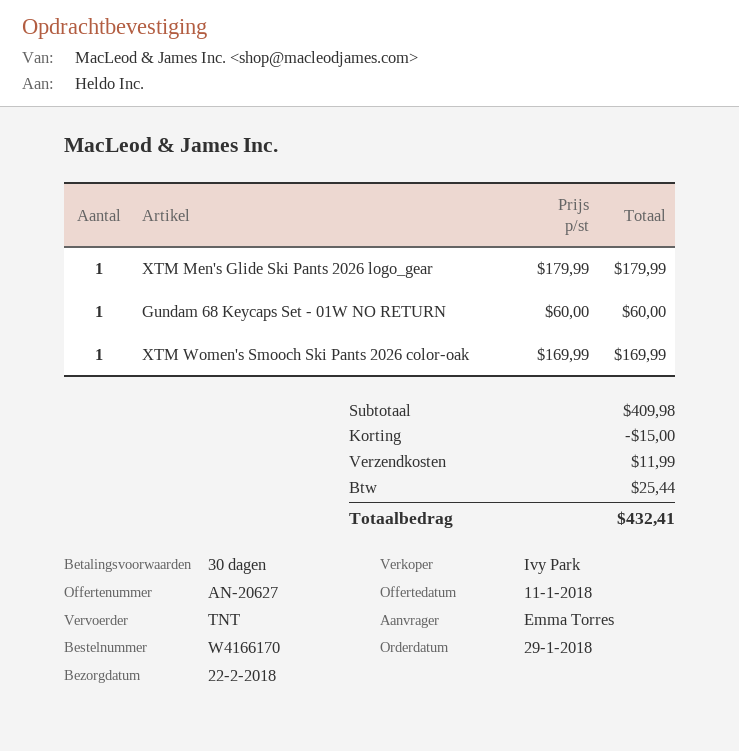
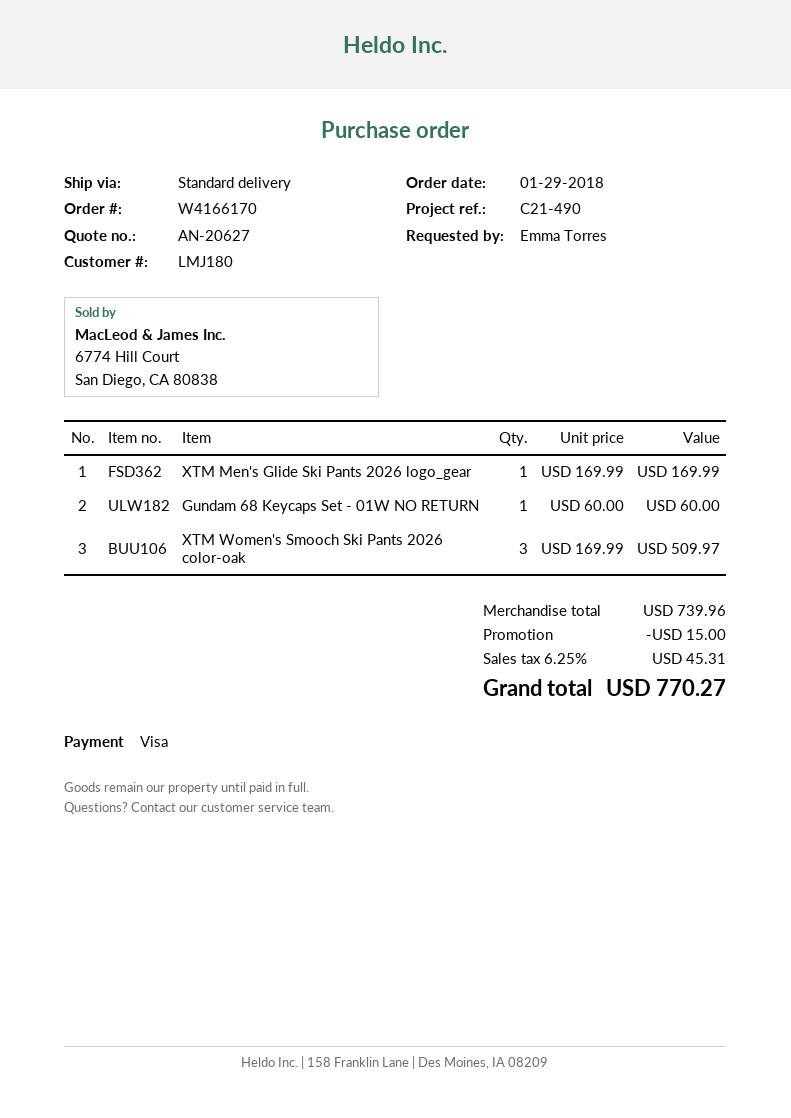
shipping method: TNT -> standard
XTM Men's Glide Ski Pants 2026 logo_gear: 1 x 179.99 = 179.99 -> 1 x 169.99 = 169.99
XTM Women's Smooch Ski Pants 2026 color-oak: 1 x 169.99 = 169.99 -> 3 x 169.99 = 509.97
subtotal: 409.98 -> 739.96
shipping: 11.99 -> none
tax: 25.44 -> 45.31
total: 432.41 -> 770.27

